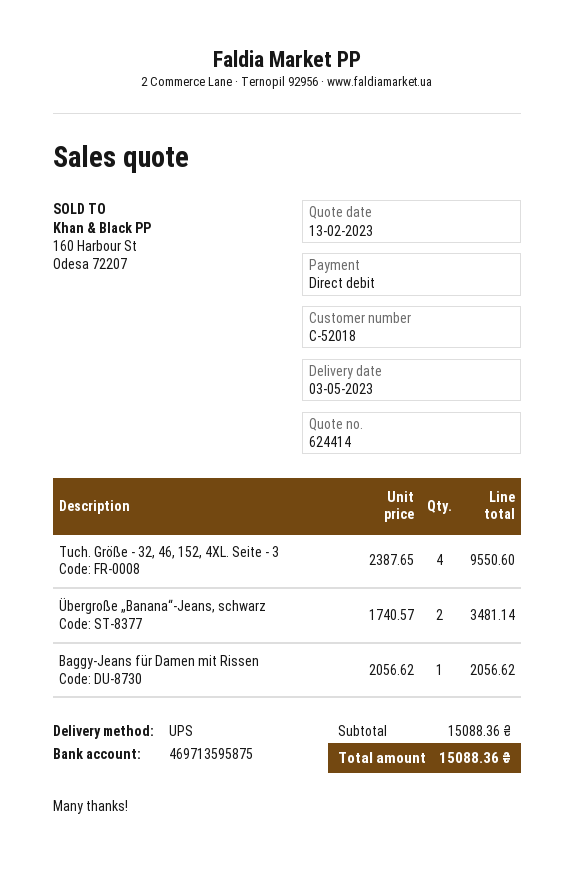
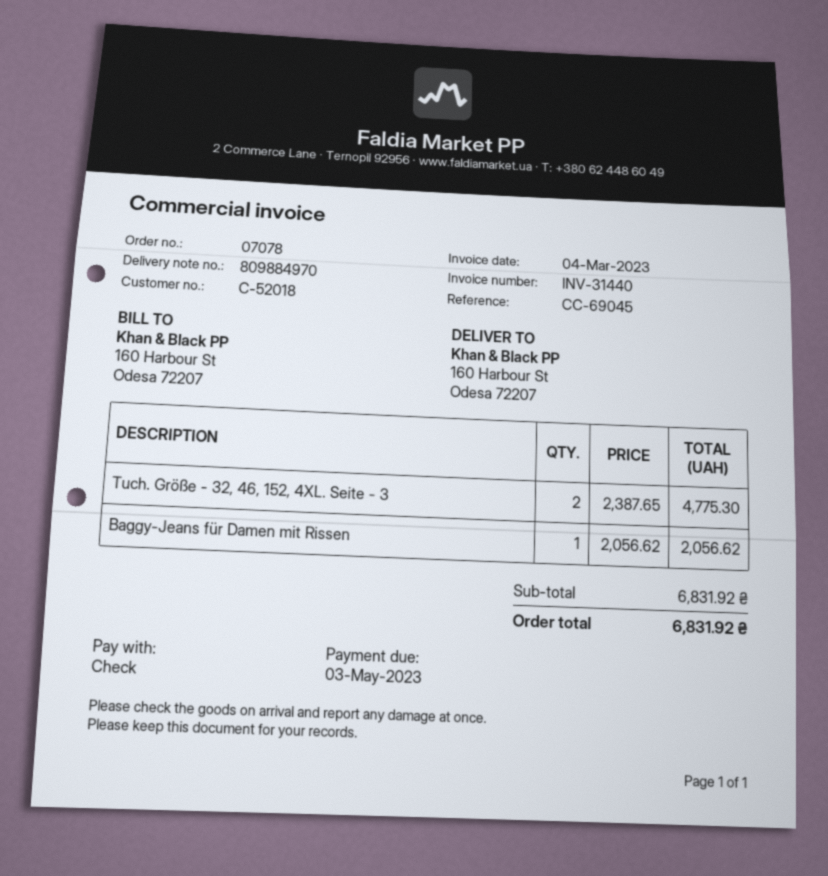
payment method: direct debit -> cheque
Tuch. Größe - 32, 46, 152, 4XL. Seite - 3: 4 x 2387.65 = 9550.60 -> 2 x 2387.65 = 4775.30
Übergroße „Banana“-Jeans, schwarz: 2 x 1740.57 = 3481.14 -> none
subtotal: 15088.36 -> 6831.92
total: 15088.36 -> 6831.92

